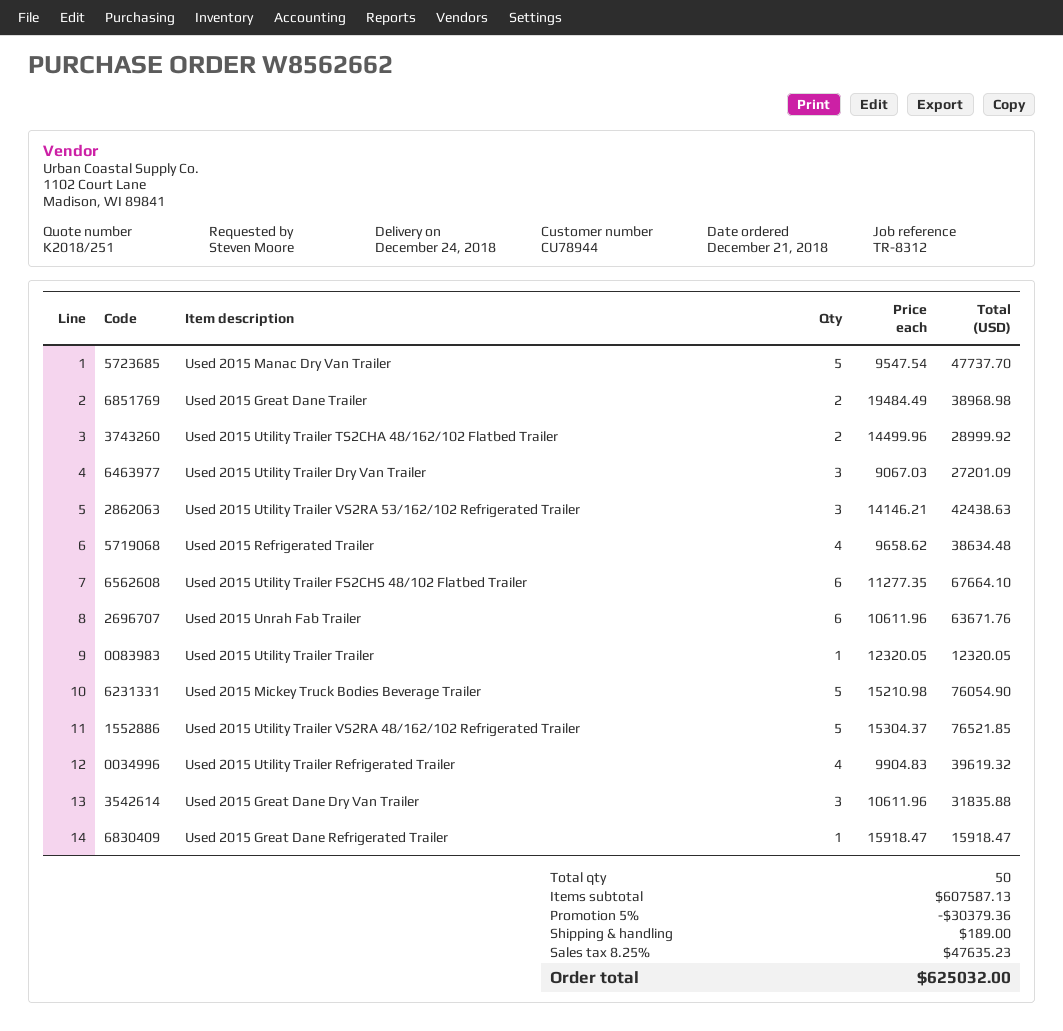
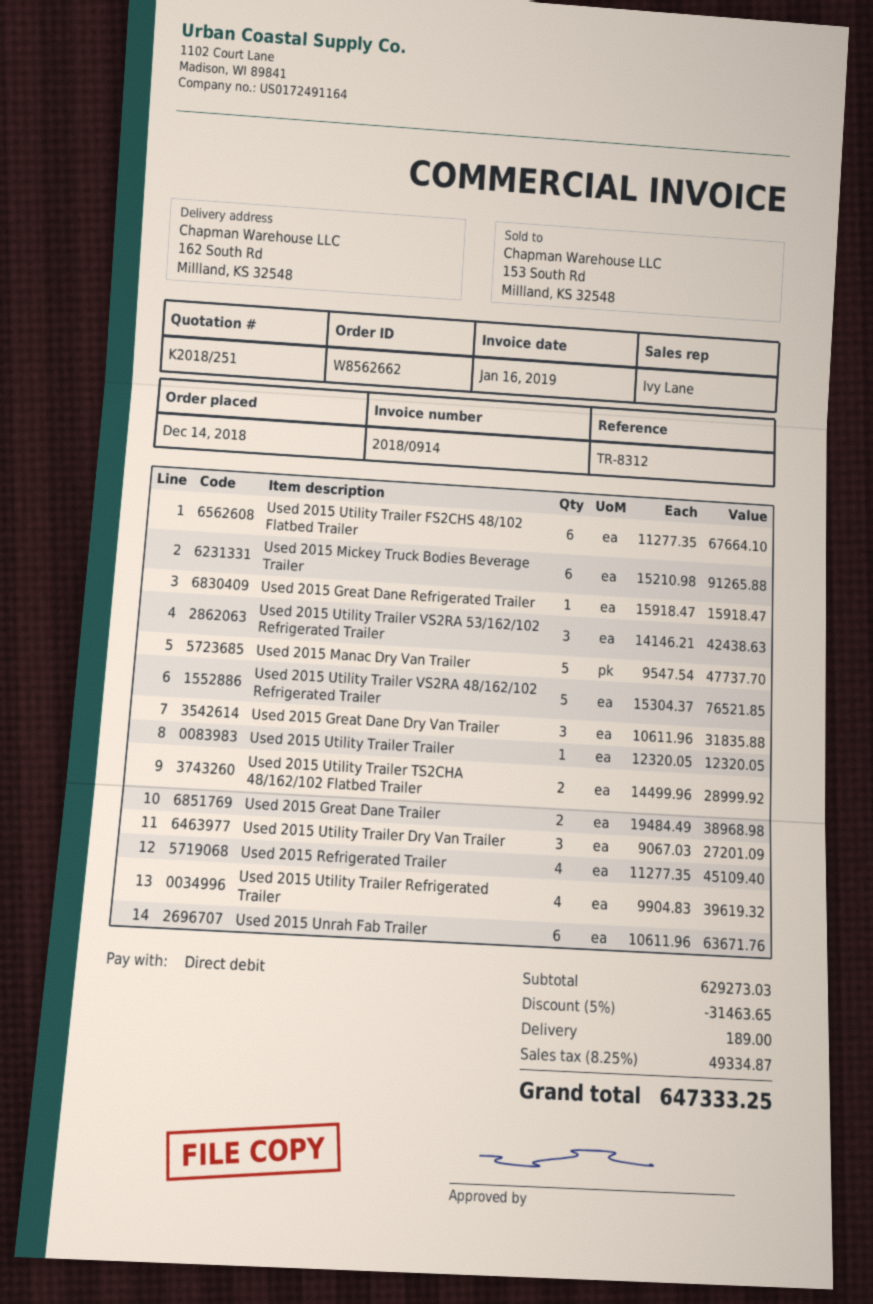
order date: 2018-12-21 -> 2018-12-14
Used 2015 Refrigerated Trailer: 4 x 9658.62 = 38634.48 -> 4 x 11277.35 = 45109.40
Used 2015 Mickey Truck Bodies Beverage Trailer: 5 x 15210.98 = 76054.90 -> 6 x 15210.98 = 91265.88
subtotal: 607587.13 -> 629273.03
discount: 5% = 30379.36 -> 5% = 31463.65
tax: 8.25% = 47635.23 -> 8.25% = 49334.87
total: 625032.00 -> 647333.25

